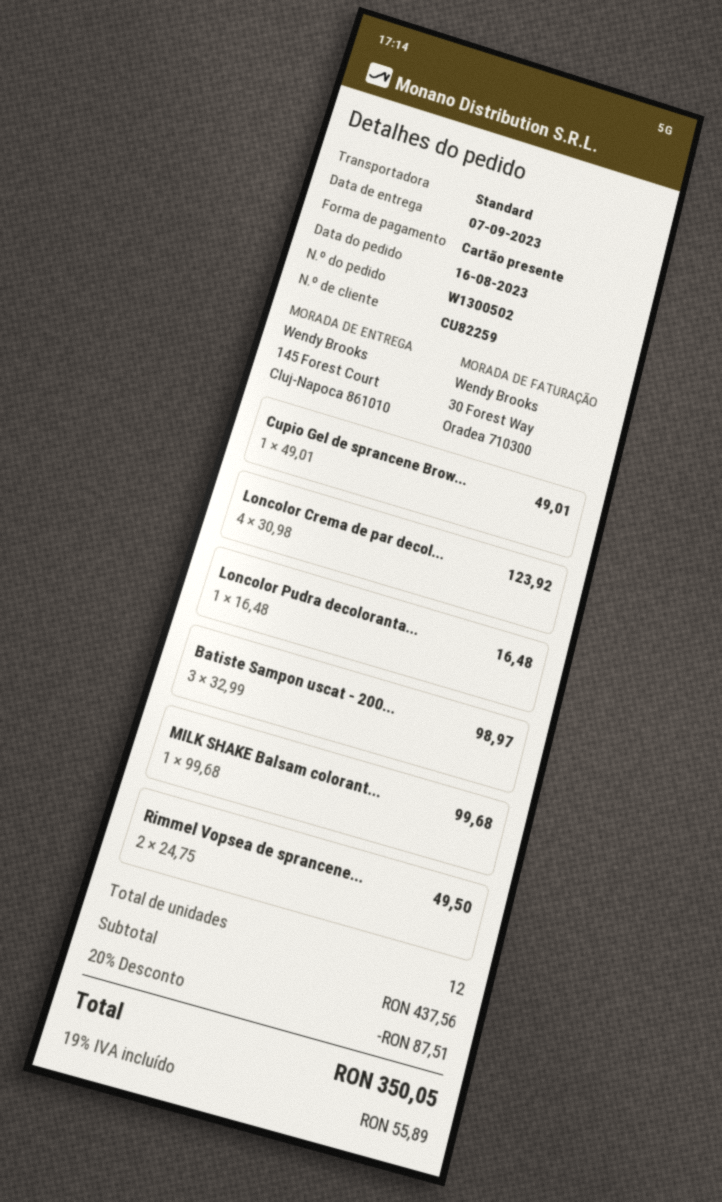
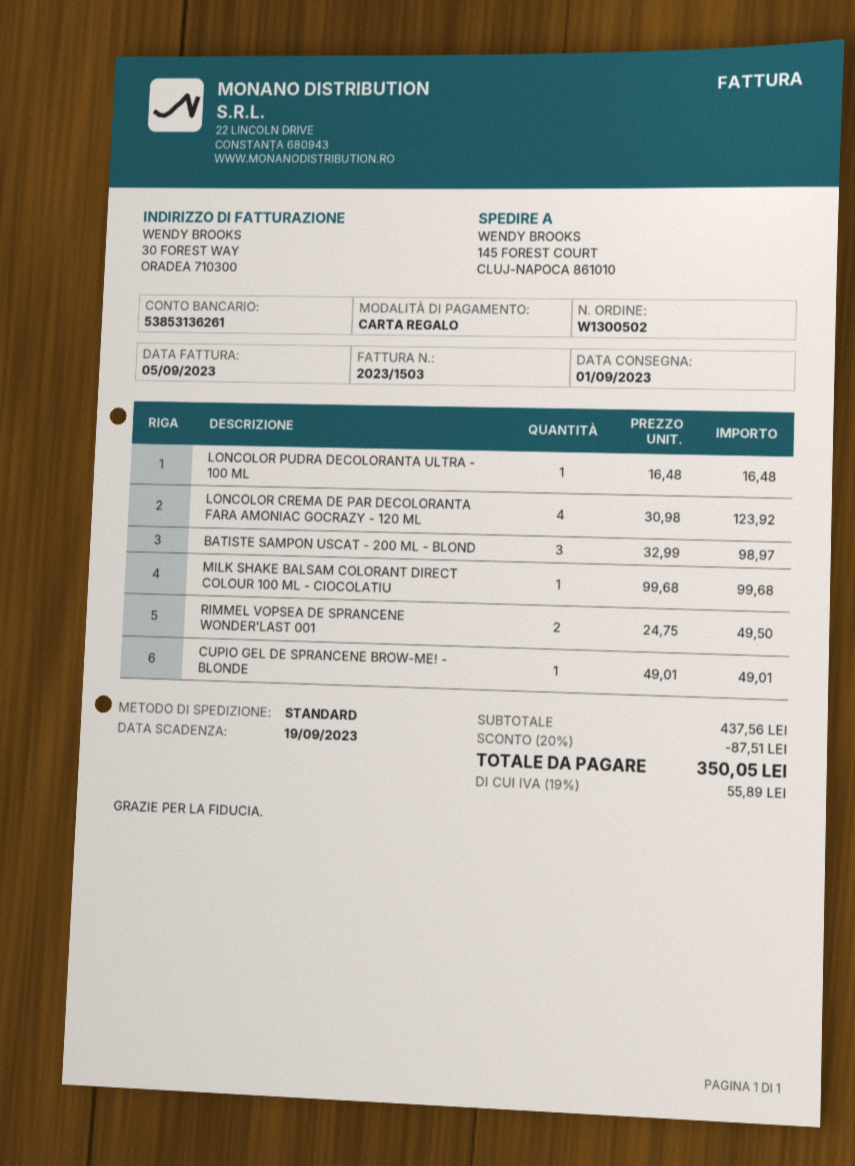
delivery date: 2023-09-07 -> 2023-09-01

